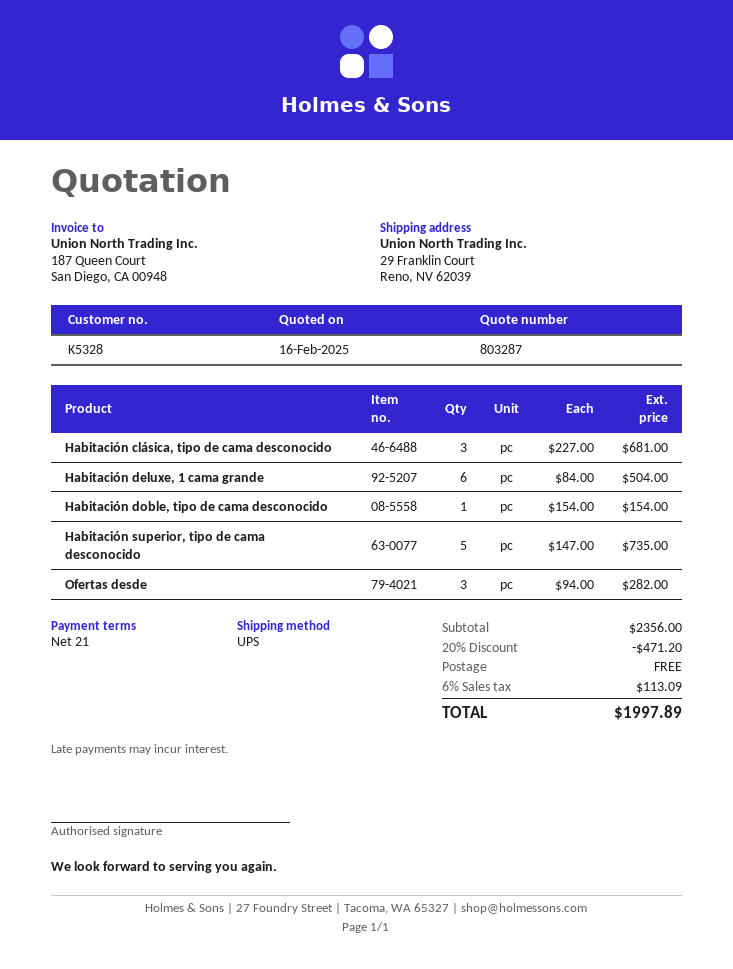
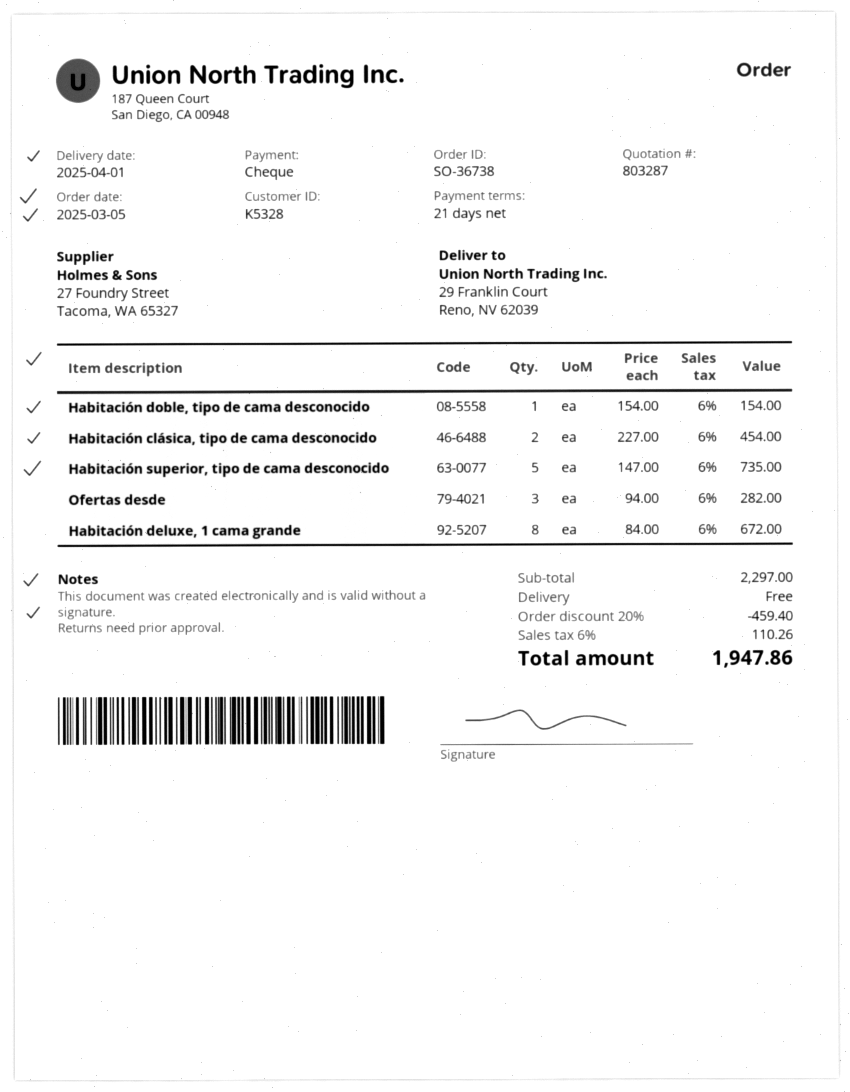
Habitación clásica, tipo de cama desconocido: 3 x 227.00 = 681.00 -> 2 x 227.00 = 454.00
Habitación deluxe, 1 cama grande: 6 x 84.00 = 504.00 -> 8 x 84.00 = 672.00
subtotal: 2356.00 -> 2297.00
discount: 20% = 471.20 -> 20% = 459.40
tax: 6% = 113.09 -> 6% = 110.26
total: 1997.89 -> 1947.86

